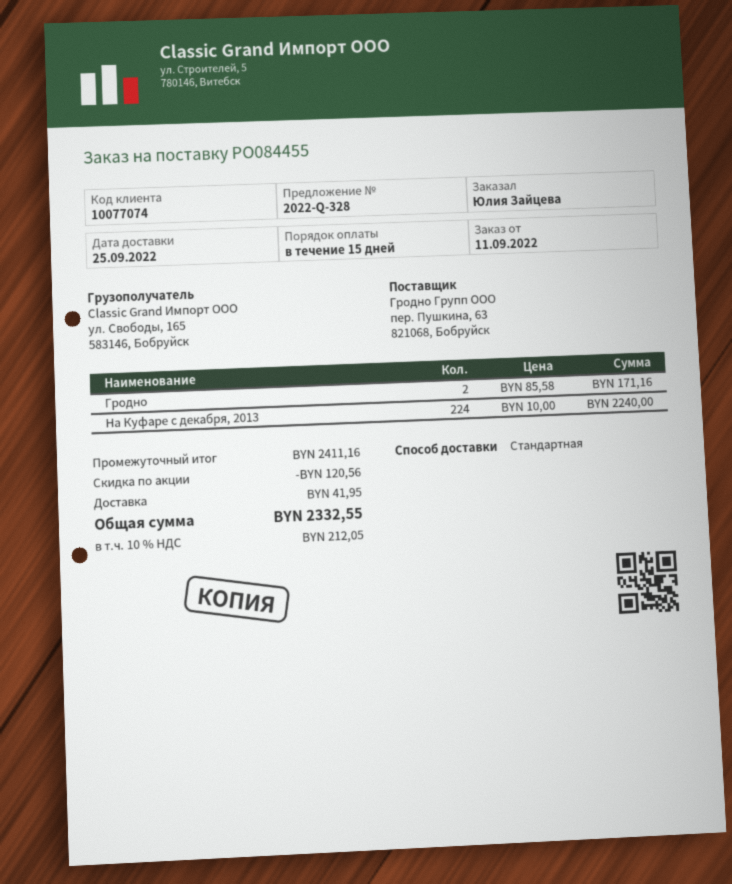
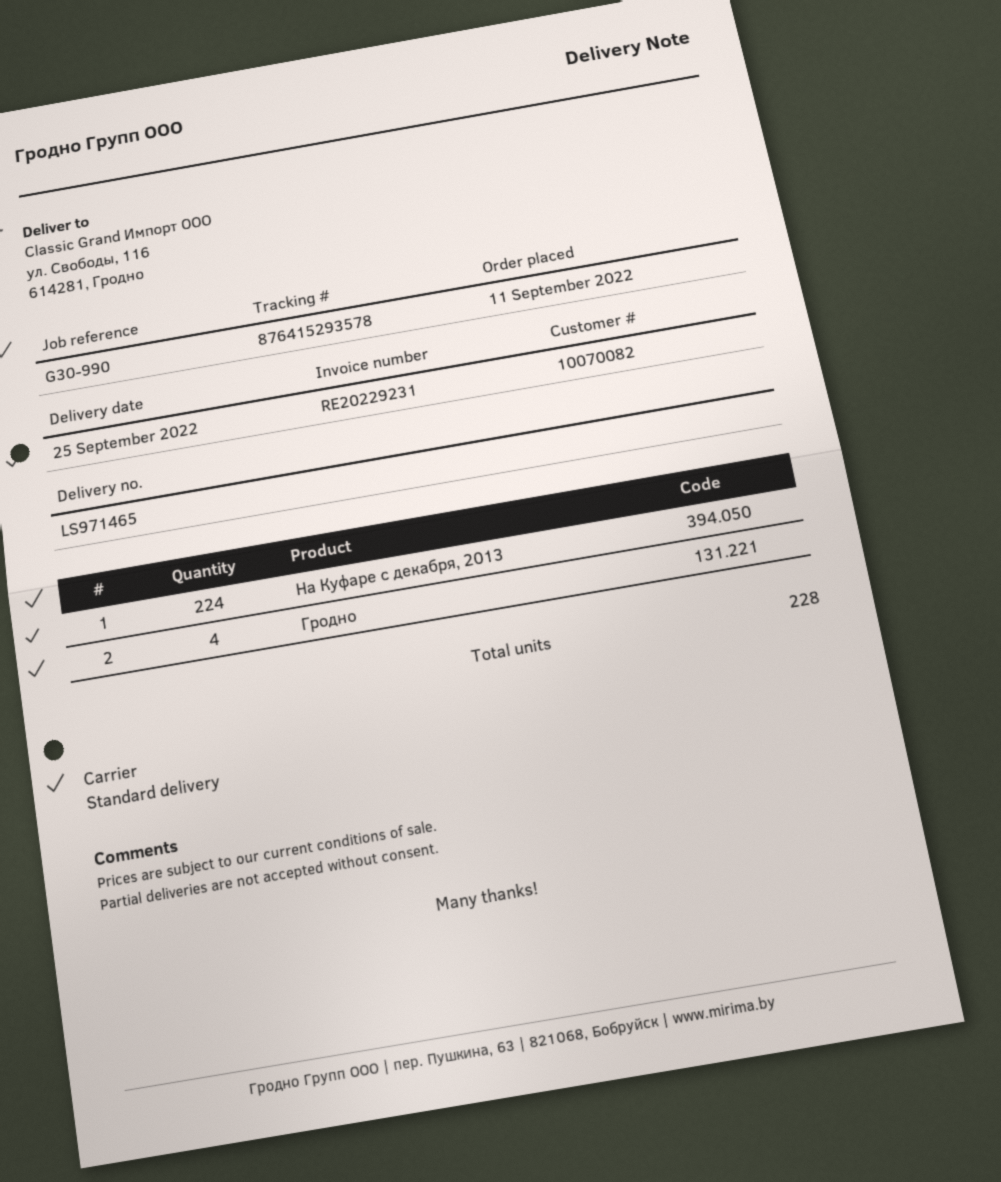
customer number: 10077074 -> 10070082
ship to: ул. Свободы, 165, 583146, Бобруйск -> ул. Свободы, 116, 614281, Гродно
Гродно: 2 -> 4

